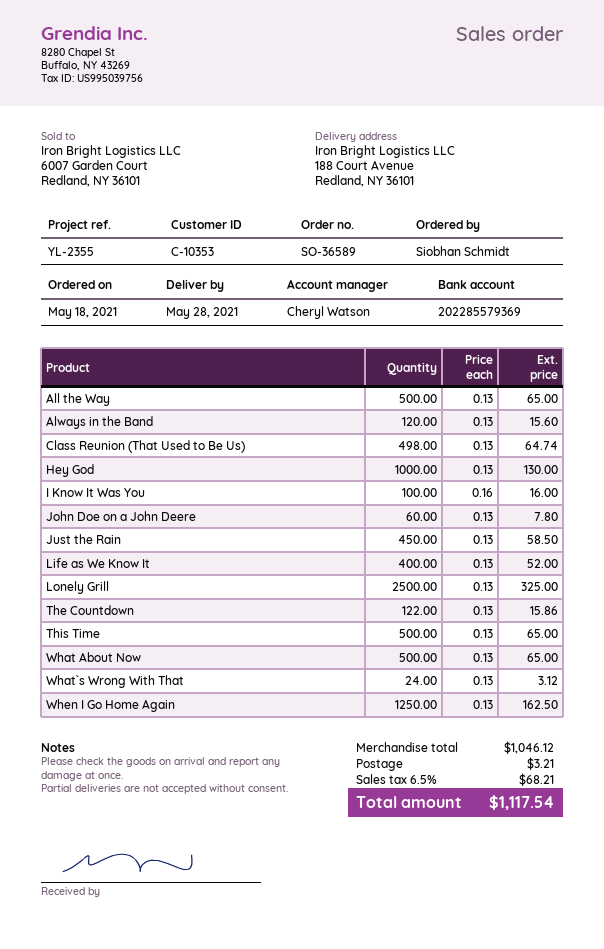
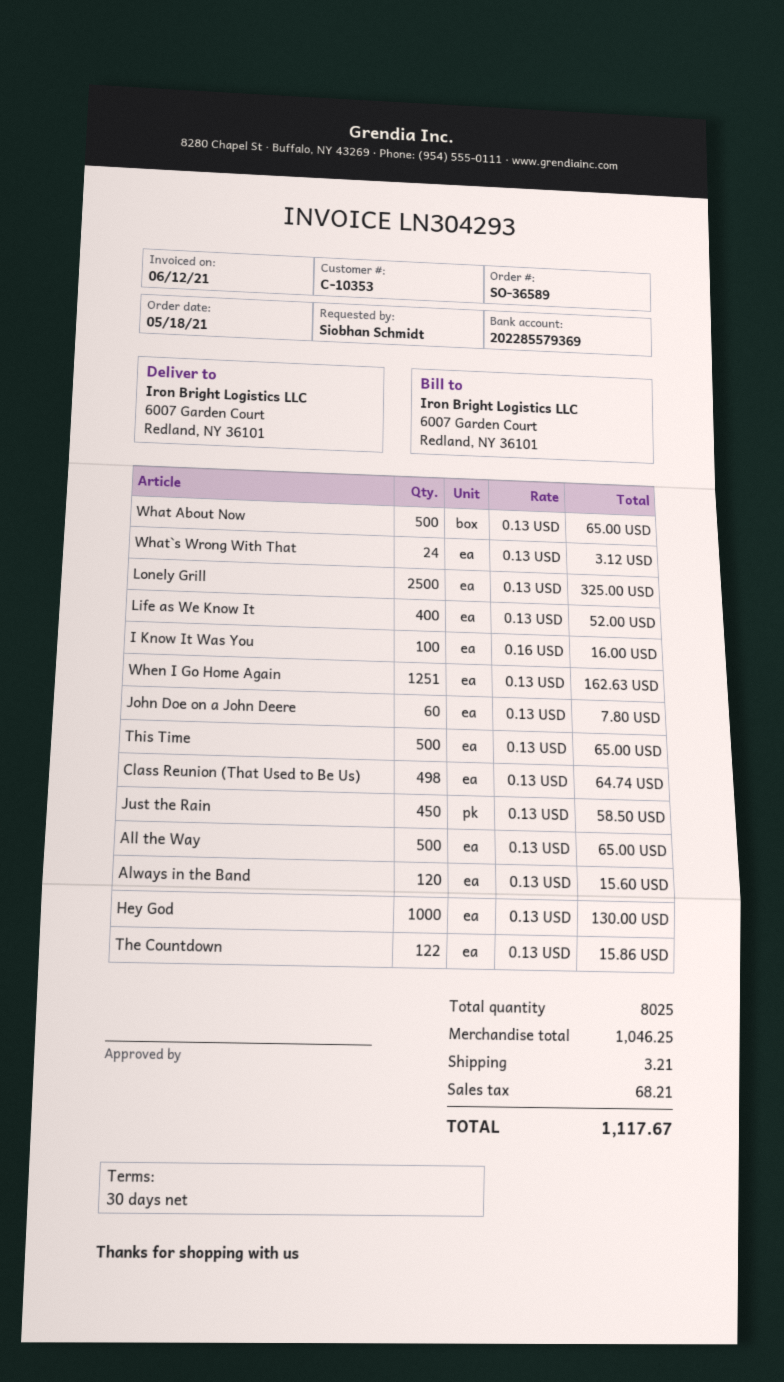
ship to: 188 Court Avenue, Redland, NY 36101 -> 6007 Garden Court, Redland, NY 36101
When I Go Home Again: 1250 x 0.13 = 162.50 -> 1251 x 0.13 = 162.63
subtotal: 1046.12 -> 1046.25
total: 1117.54 -> 1117.67

